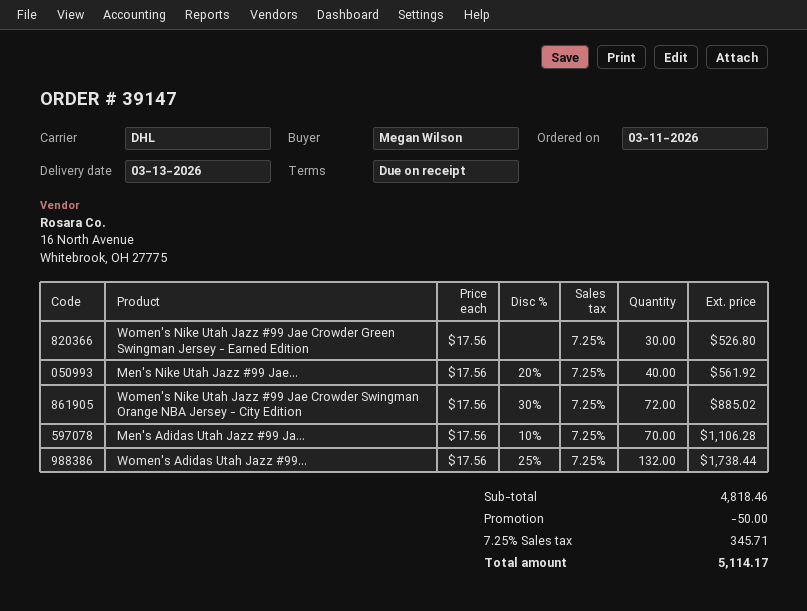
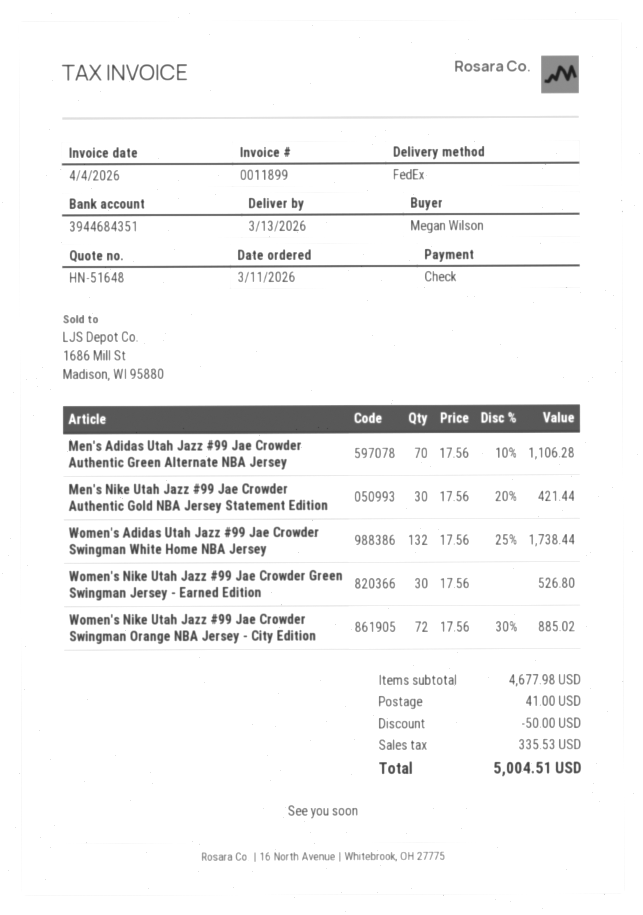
shipping method: DHL -> FedEx
Men's Nike Utah Jazz #99 Jae...: 40 x 17.56 - 20% = 561.92 -> 30 x 17.56 - 20% = 421.44
subtotal: 4818.46 -> 4677.98
shipping: none -> 41.00
tax: 345.71 -> 335.53
total: 5114.17 -> 5004.51

